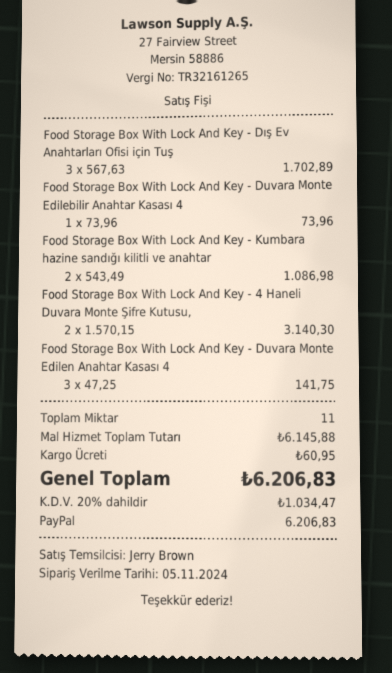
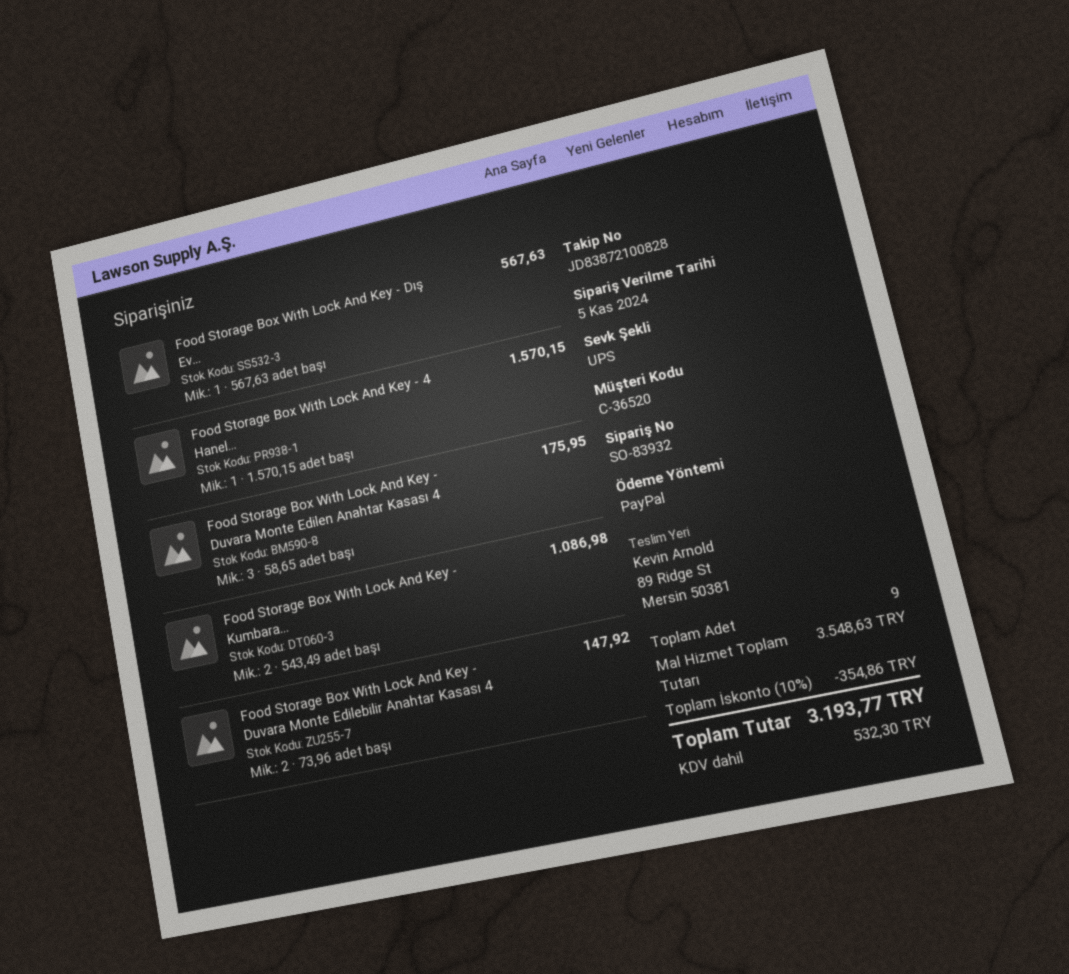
Food Storage Box With Lock And Key - Dış Ev Anahtarları Ofisi için Tuş: 3 x 567.63 = 1702.89 -> 1 x 567.63 = 567.63
Food Storage Box With Lock And Key - Duvara Monte Edilebilir Anahtar Kasası 4: 1 x 73.96 = 73.96 -> 2 x 73.96 = 147.92
Food Storage Box With Lock And Key - 4 Haneli Duvara Monte Şifre Kutusu,: 2 x 1570.15 = 3140.30 -> 1 x 1570.15 = 1570.15
Food Storage Box With Lock And Key - Duvara Monte Edilen Anahtar Kasası 4: 3 x 47.25 = 141.75 -> 3 x 58.65 = 175.95
total quantity: 11 -> 9
subtotal: 6145.88 -> 3548.63
discount: none -> 10% = 354.86
shipping: 60.95 -> none
tax: 1034.47 -> 532.30
total: 6206.83 -> 3193.77

